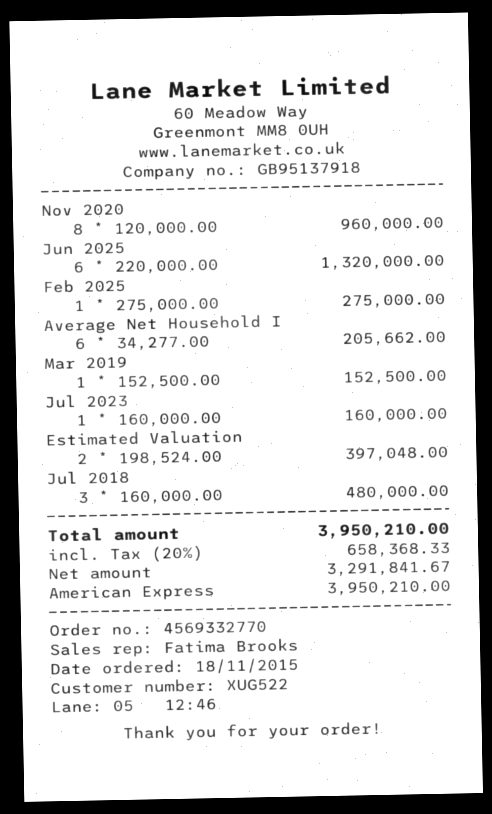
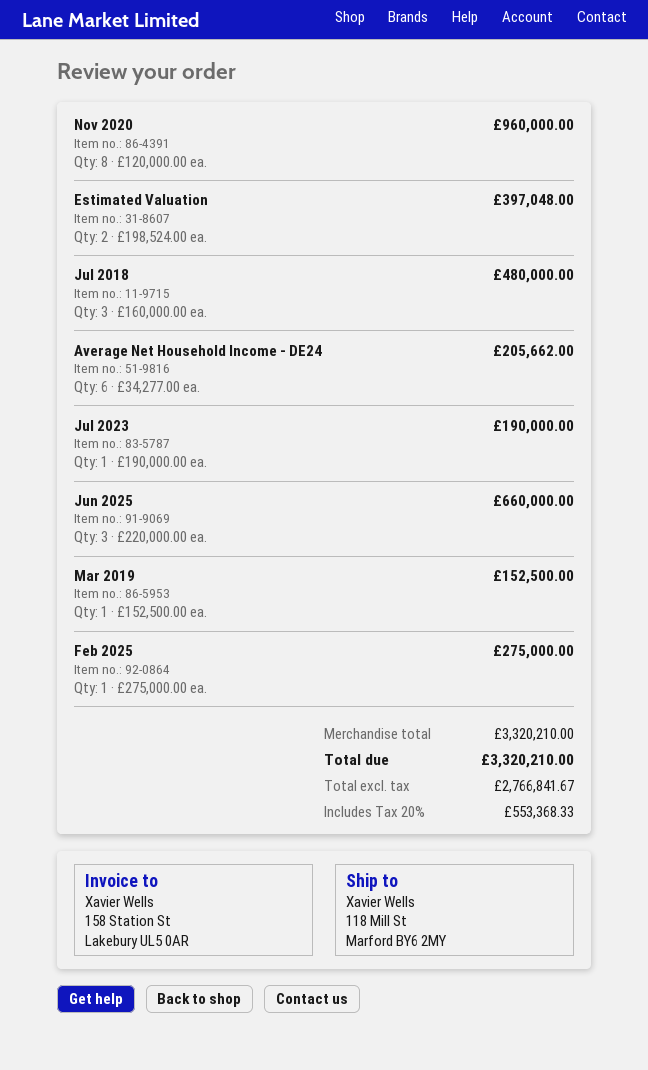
Jun 2025: 6 x 220000.00 = 1320000.00 -> 3 x 220000.00 = 660000.00
Jul 2023: 1 x 160000.00 = 160000.00 -> 1 x 190000.00 = 190000.00
net: 3291841.67 -> 2766841.67
tax: 20% = 658368.33 -> 20% = 553368.33
total: 3950210.00 -> 3320210.00

